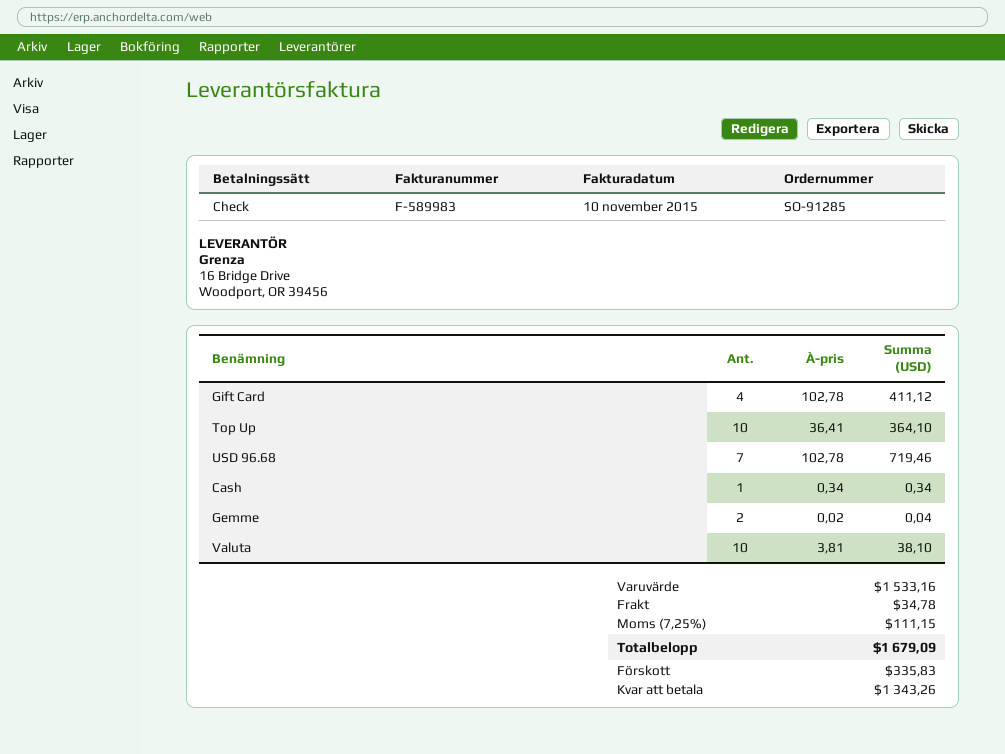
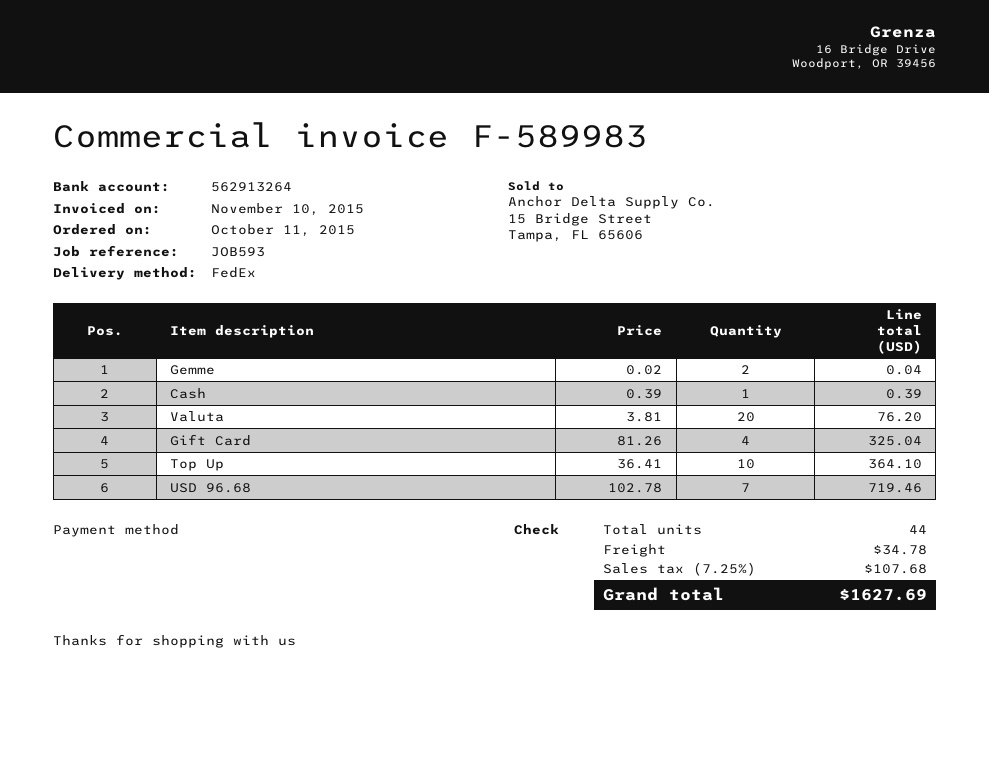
Gift Card: 4 x 102.78 = 411.12 -> 4 x 81.26 = 325.04
Cash: 1 x 0.34 = 0.34 -> 1 x 0.39 = 0.39
Valuta: 10 x 3.81 = 38.10 -> 20 x 3.81 = 76.20
tax: 7.25% = 111.15 -> 7.25% = 107.68
total: 1679.09 -> 1627.69

